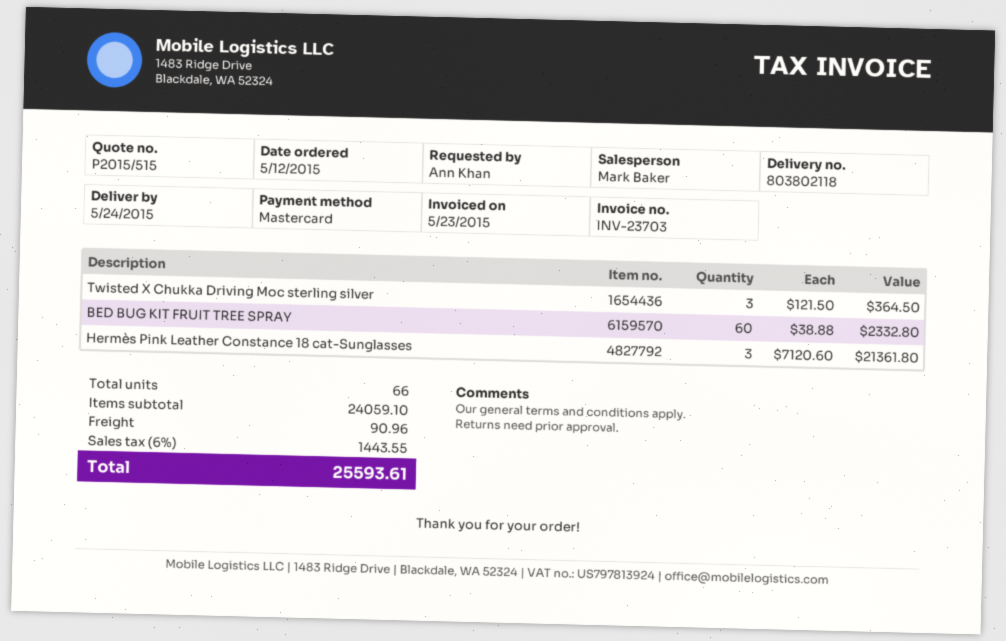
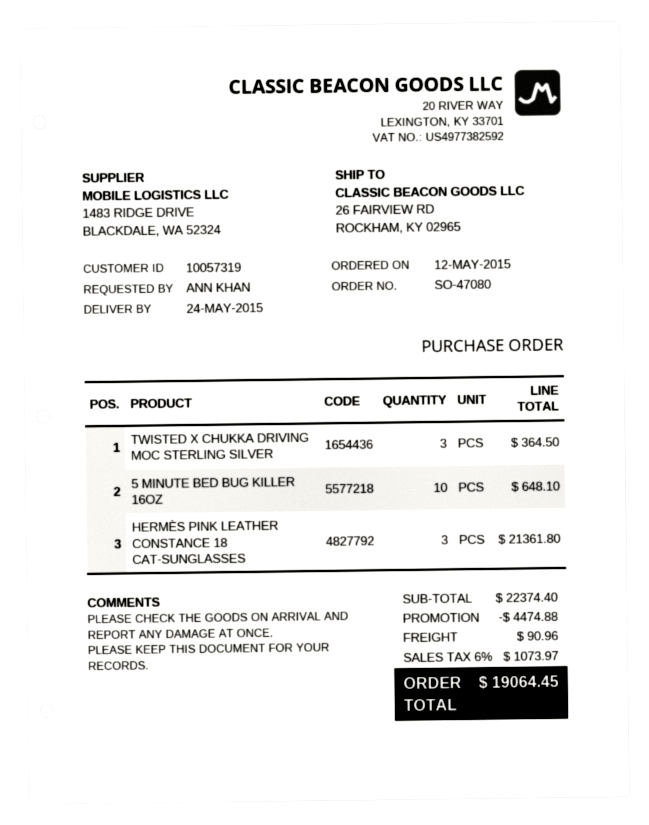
BED BUG KIT FRUIT TREE SPRAY: 60 for 2332.80 -> none
5 MINUTE BED BUG KILLER 16OZ: none -> 10 for 648.10
subtotal: 24059.10 -> 22374.40
discount: none -> 4474.88
tax: 6% = 1443.55 -> 6% = 1073.97
total: 25593.61 -> 19064.45

